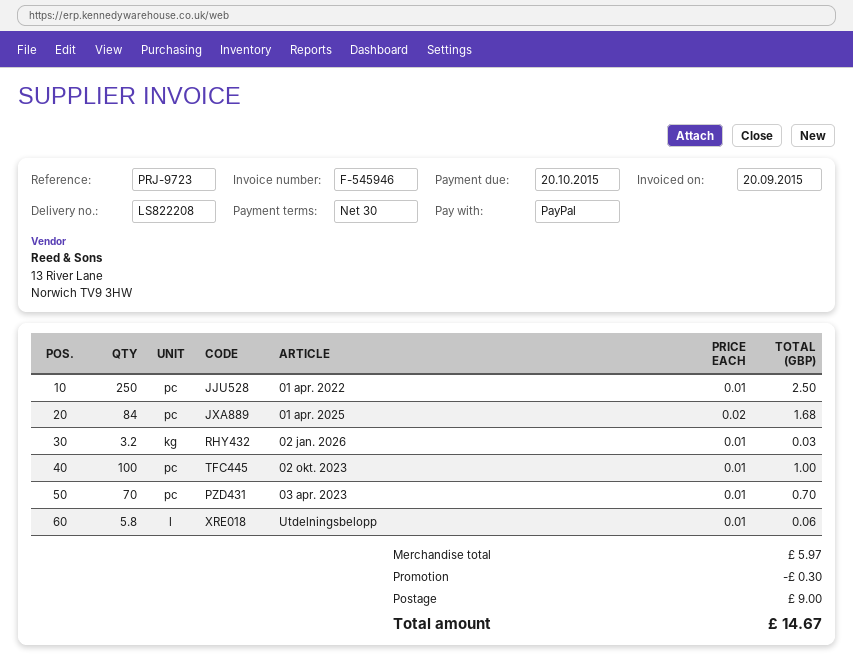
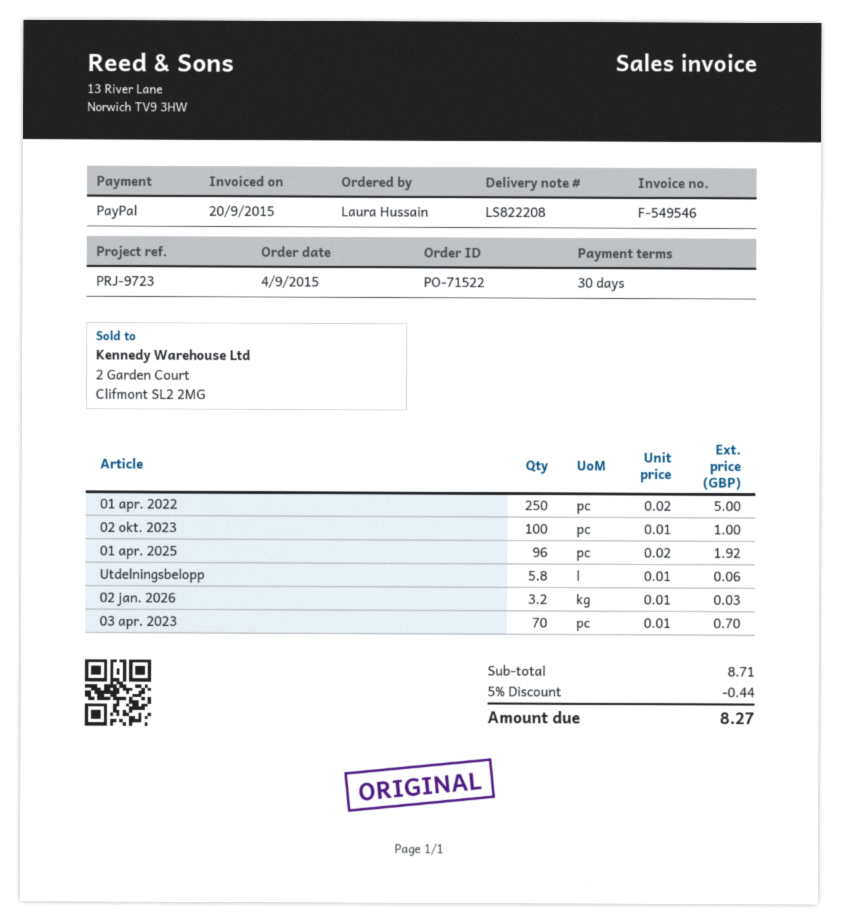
invoice number: F-545946 -> F-549546
01 apr. 2022: 250 x 0.01 = 2.50 -> 250 x 0.02 = 5.00
01 apr. 2025: 84 x 0.02 = 1.68 -> 96 x 0.02 = 1.92
subtotal: 5.97 -> 8.71
discount: 0.30 -> 0.44
shipping: 9.00 -> none
total: 14.67 -> 8.27

